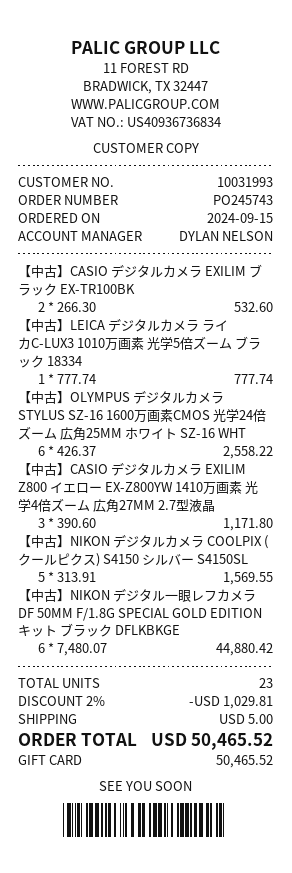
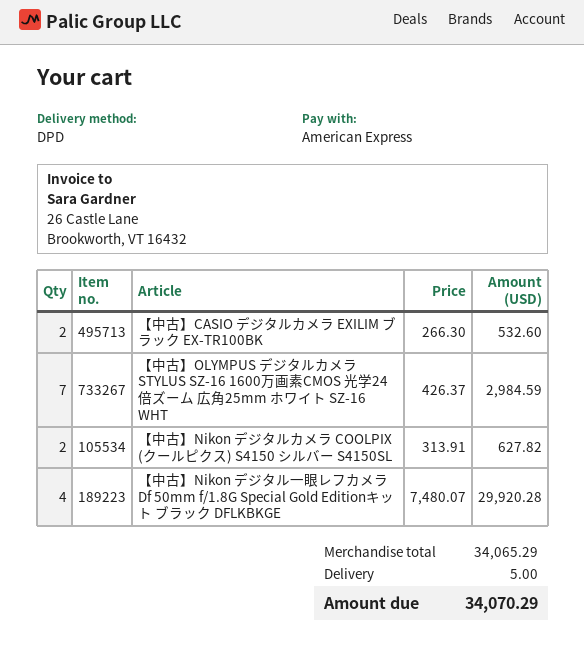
payment method: gift card -> American Express
【中古】LEICA デジタルカメラ ライカC-LUX3 1010万画素 光学5倍ズーム ブラック 18334: 1 x 777.74 = 777.74 -> none
【中古】OLYMPUS デジタルカメラ STYLUS SZ-16 1600万画素CMOS 光学24倍ズーム 広角25MM ホワイト SZ-16 WHT: 6 x 426.37 = 2558.22 -> 7 x 426.37 = 2984.59
【中古】CASIO デジタルカメラ EXILIM Z800 イエロー EX-Z800YW 1410万画素 光学4倍ズーム 広角27MM 2.7型液晶: 3 x 390.60 = 1171.80 -> none
【中古】NIKON デジタルカメラ COOLPIX (クールピクス) S4150 シルバー S4150SL: 5 x 313.91 = 1569.55 -> 2 x 313.91 = 627.82
【中古】NIKON デジタル一眼レフカメラ DF 50MM F/1.8G SPECIAL GOLD EDITIONキット ブラック DFLKBKGE: 6 x 7480.07 = 44880.42 -> 4 x 7480.07 = 29920.28
discount: 2% = 1029.81 -> none
total: 50465.52 -> 34070.29

